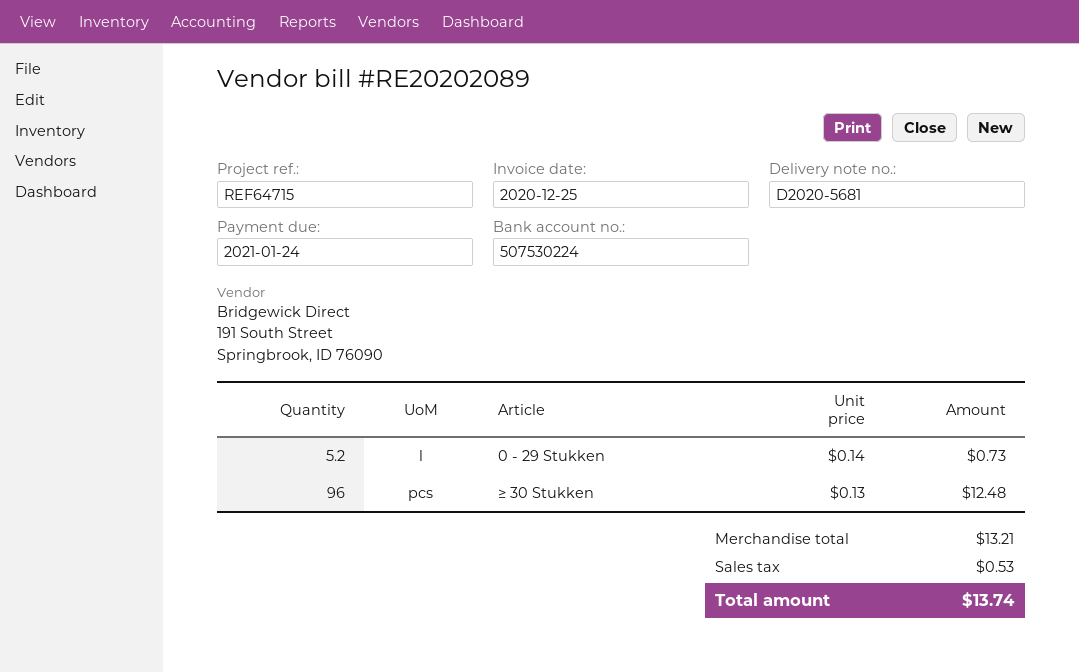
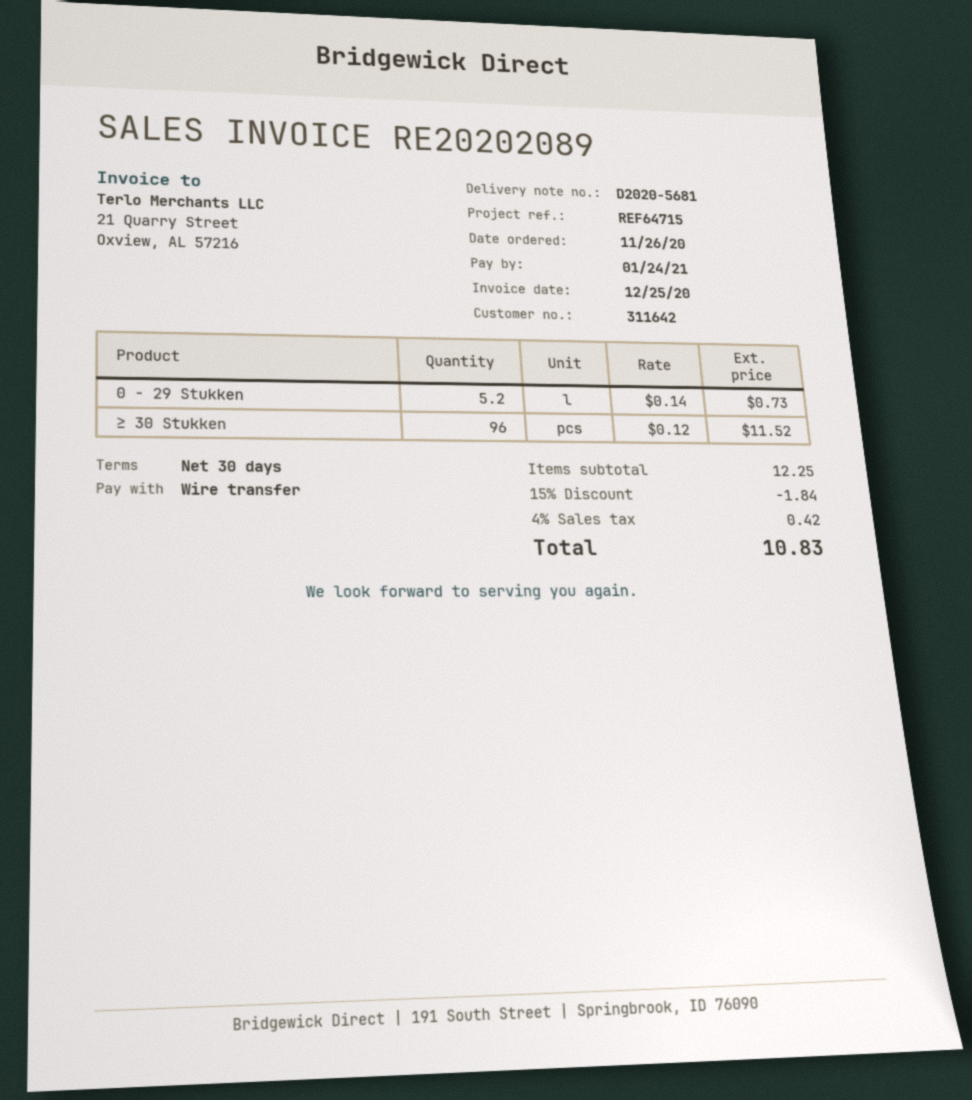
≥ 30 Stukken: 96 x 0.13 = 12.48 -> 96 x 0.12 = 11.52
subtotal: 13.21 -> 12.25
discount: none -> 15% = 1.84
tax: 0.53 -> 0.42
total: 13.74 -> 10.83

